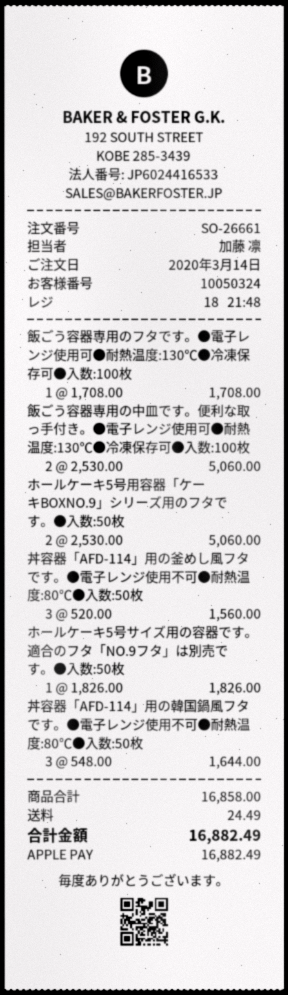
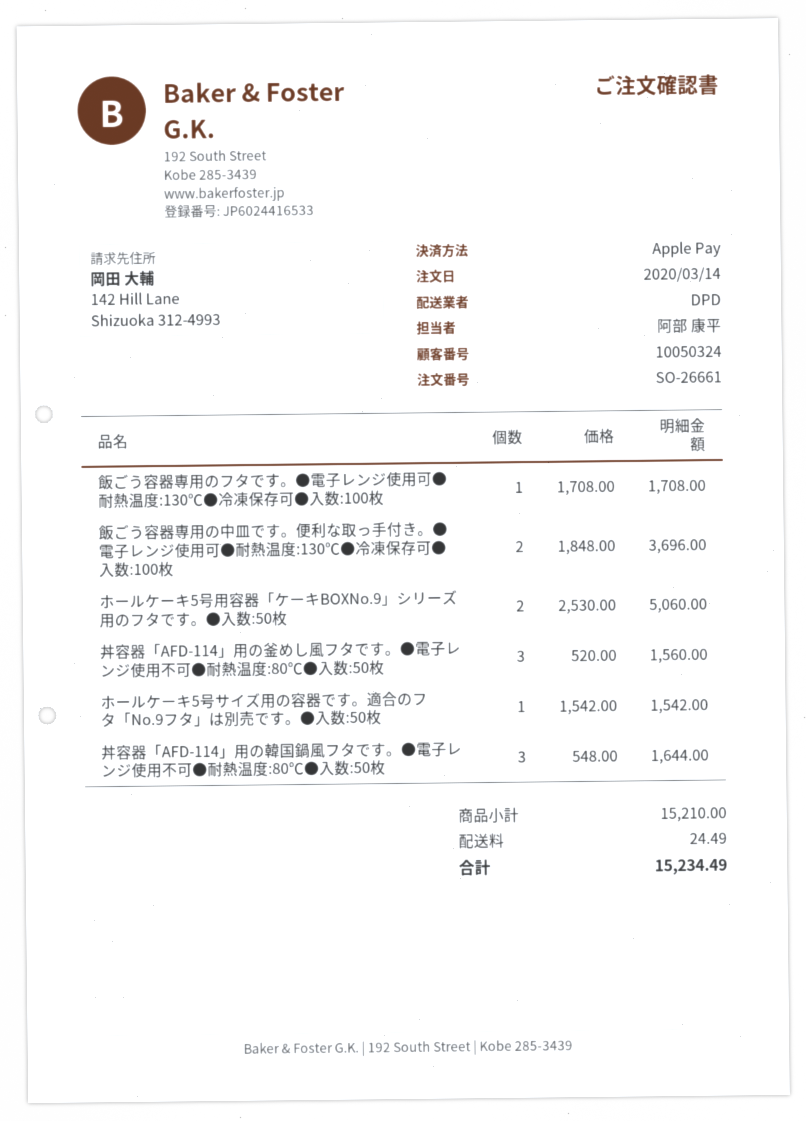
sales rep: 加藤 凛 -> 阿部 康平
飯ごう容器専用の中皿です。便利な取っ手付き。●電子レンジ使用可●耐熱温度:130℃●冷凍保存可●入数:100枚: 2 x 2530.00 = 5060.00 -> 2 x 1848.00 = 3696.00
ホールケーキ5号サイズ用の容器です。適合のフタ「NO.9フタ」は別売です。●入数:50枚: 1 x 1826.00 = 1826.00 -> 1 x 1542.00 = 1542.00
subtotal: 16858.00 -> 15210.00
total: 16882.49 -> 15234.49

